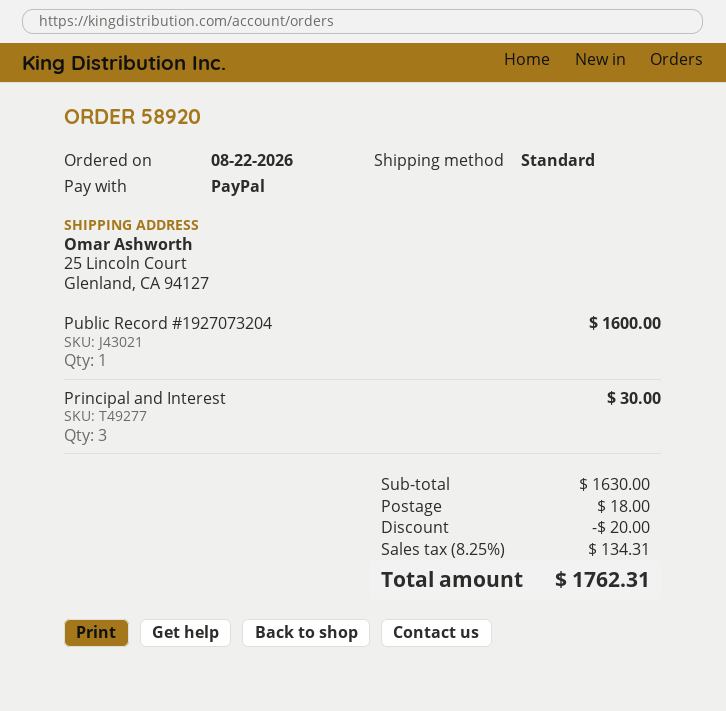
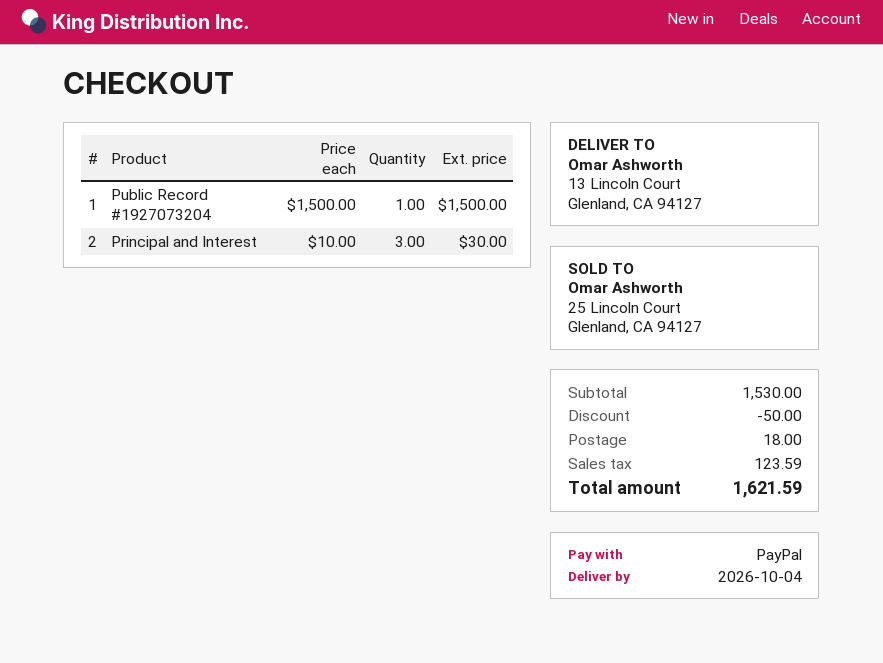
ship to: 25 Lincoln Court, Glenland, CA 94127 -> 13 Lincoln Court, Glenland, CA 94127
Public Record #1927073204: 1 for 1600.00 -> 1 for 1500.00
subtotal: 1630.00 -> 1530.00
discount: 20.00 -> 50.00
tax: 134.31 -> 123.59
total: 1762.31 -> 1621.59

